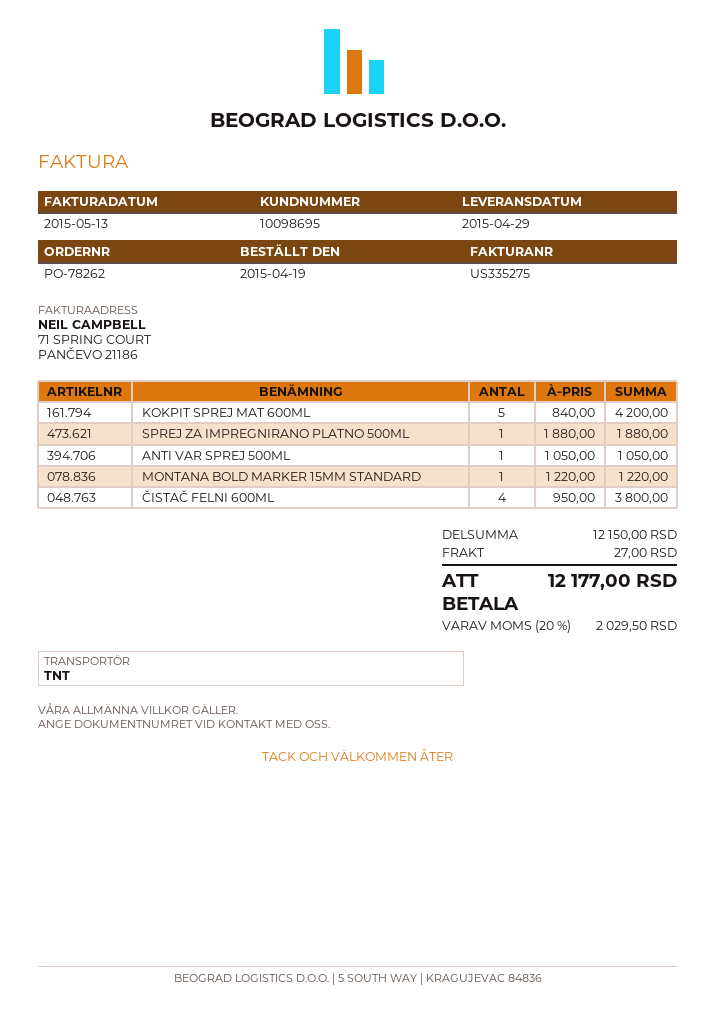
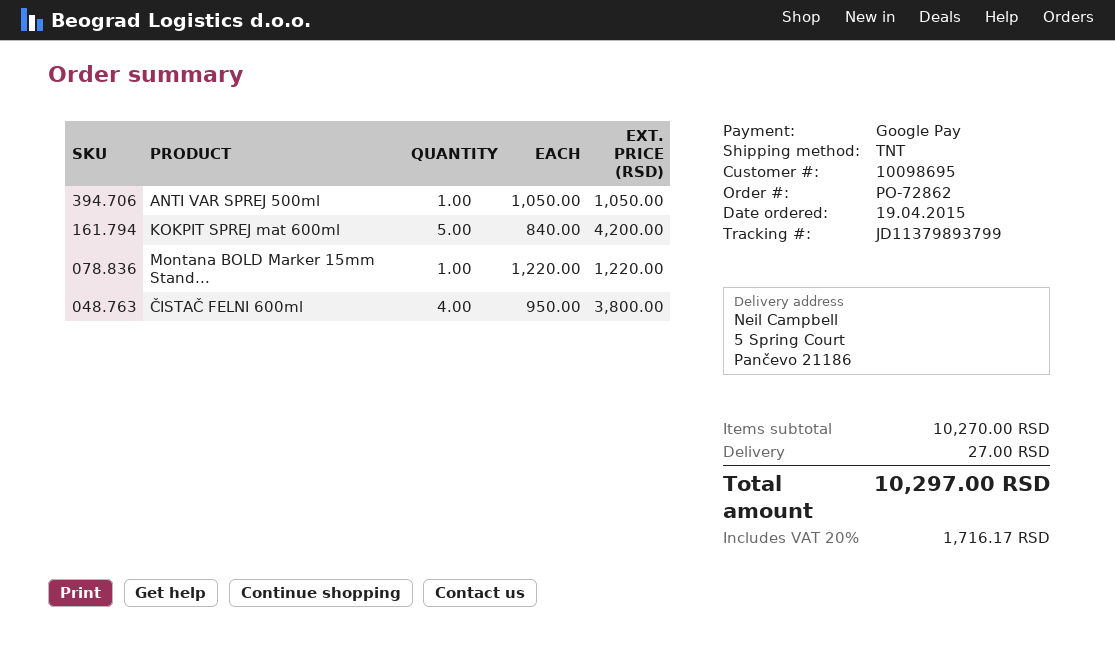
order number: PO-78262 -> PO-72862
SPREJ ZA IMPREGNIRANO PLATNO 500ML: 1 x 1880.00 = 1880.00 -> none
subtotal: 12150.00 -> 10270.00
tax: 20% = 2029.50 -> 20% = 1716.17
total: 12177.00 -> 10297.00

